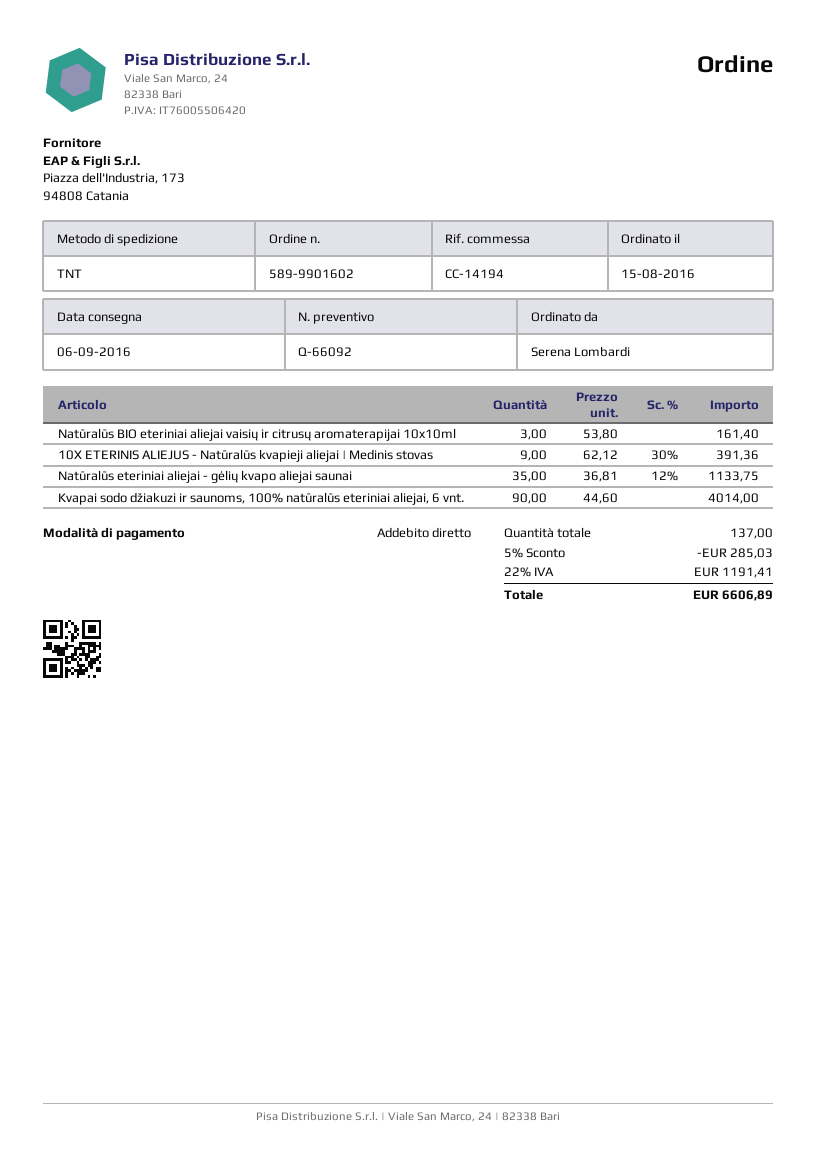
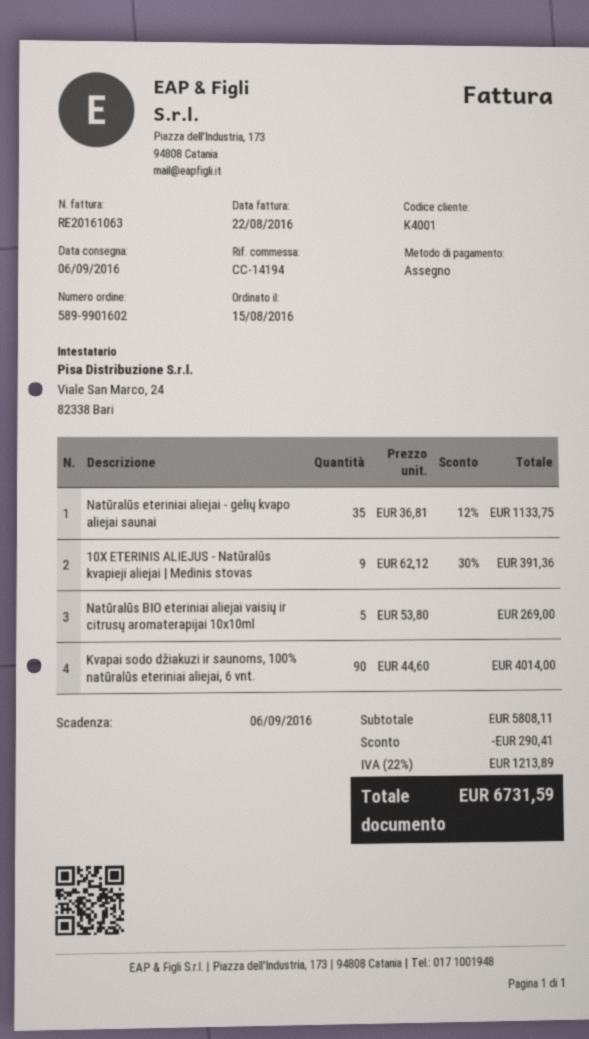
payment method: direct debit -> cheque
Natūralūs BIO eteriniai aliejai vaisių ir citrusų aromaterapijai 10x10ml: 3 x 53.80 = 161.40 -> 5 x 53.80 = 269.00
discount: 285.03 -> 290.41
tax: 22% = 1191.41 -> 22% = 1213.89
total: 6606.89 -> 6731.59

